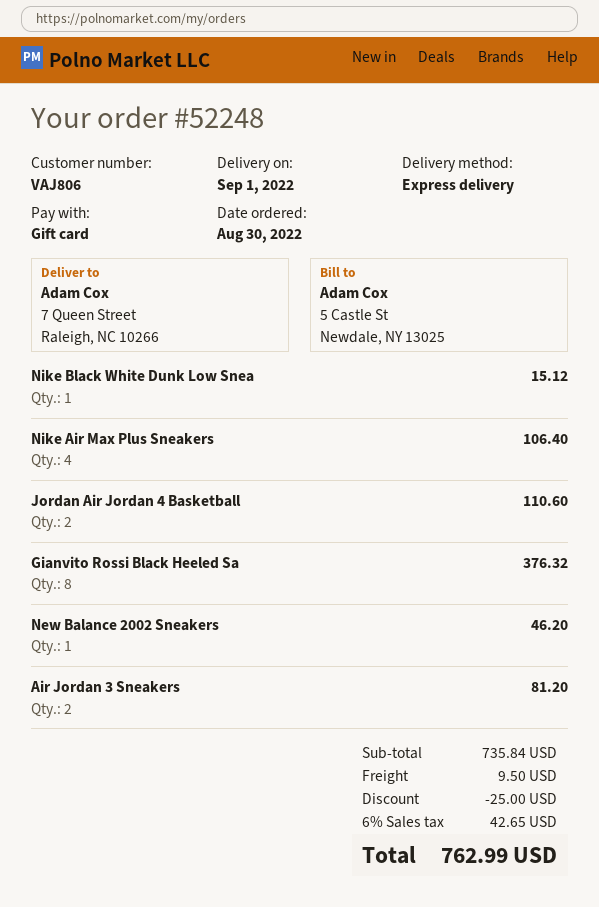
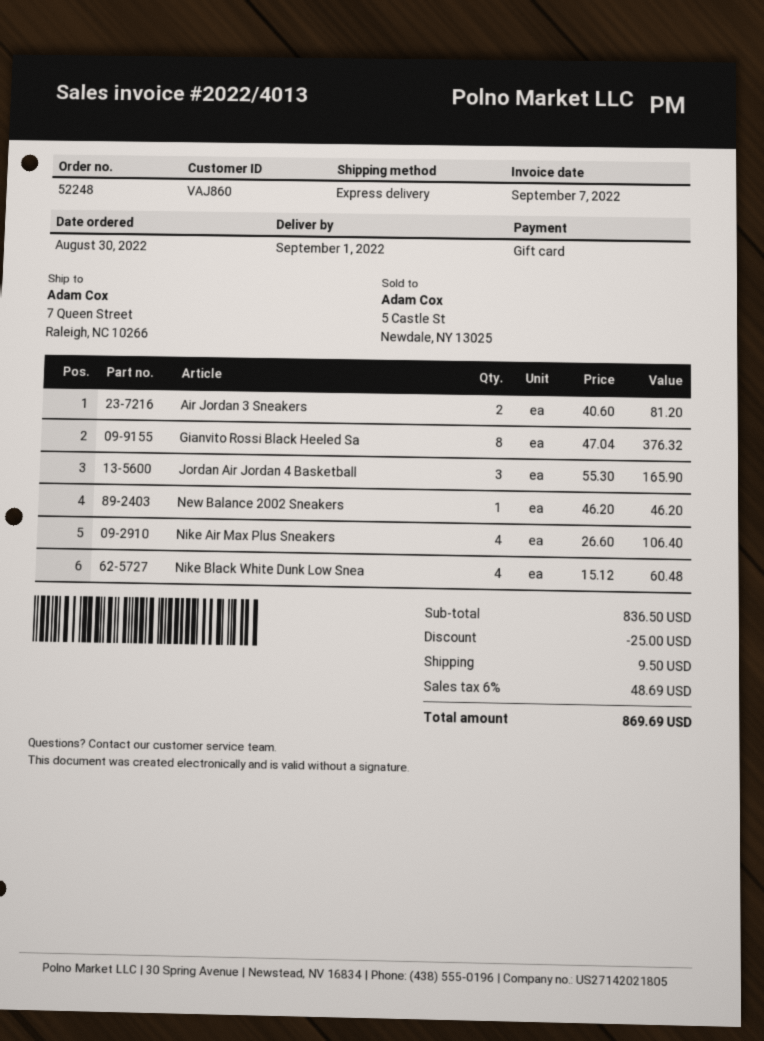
customer number: VAJ806 -> VAJ860
Nike Black White Dunk Low Snea: 1 for 15.12 -> 4 for 60.48
Jordan Air Jordan 4 Basketball: 2 for 110.60 -> 3 for 165.90
subtotal: 735.84 -> 836.50
tax: 6% = 42.65 -> 6% = 48.69
total: 762.99 -> 869.69

